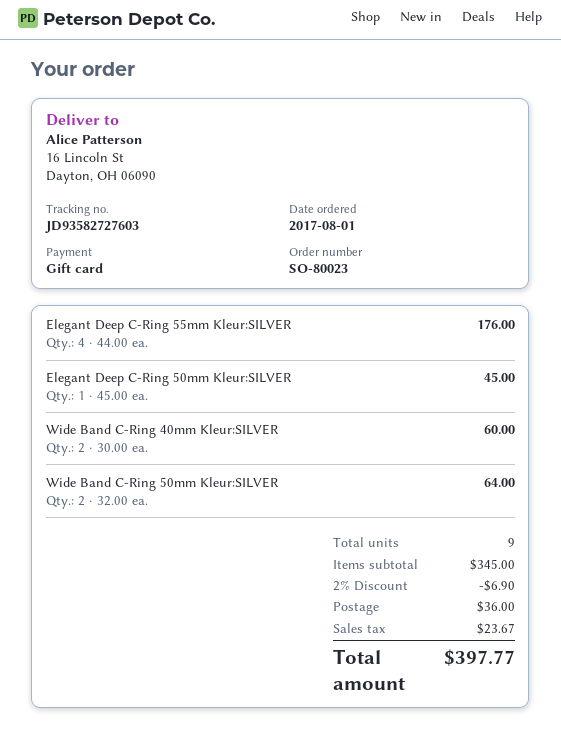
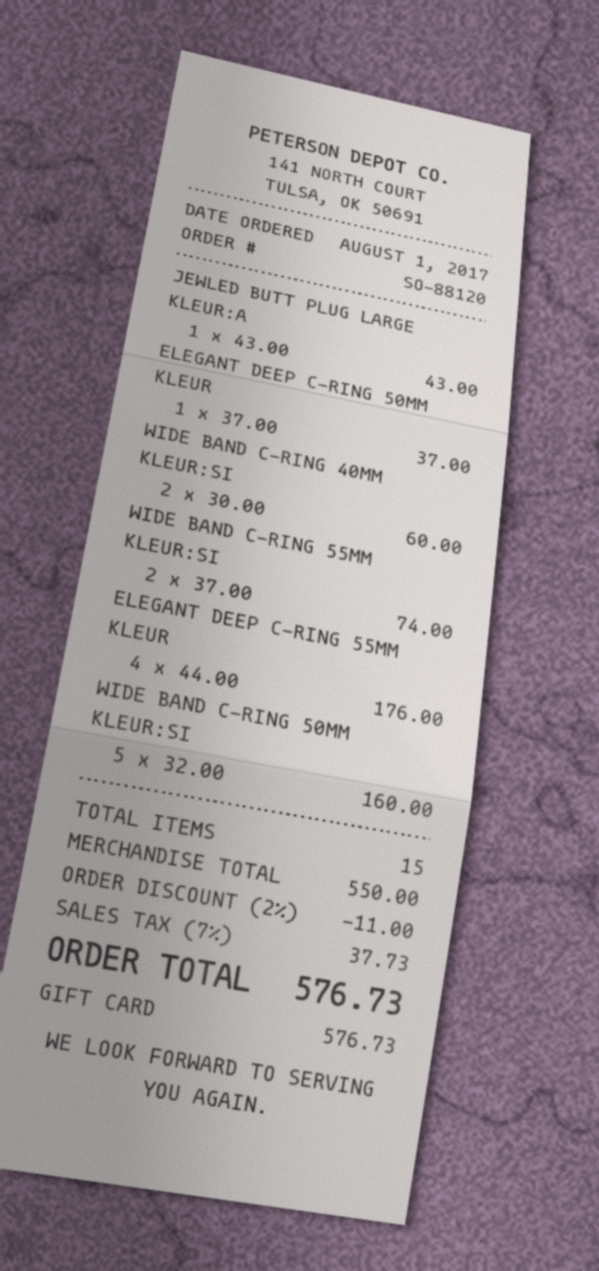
order number: SO-80023 -> SO-88120
Elegant Deep C-Ring 50mm Kleur:SILVER: 1 x 45.00 = 45.00 -> 1 x 37.00 = 37.00
Wide Band C-Ring 50mm Kleur:SILVER: 2 x 32.00 = 64.00 -> 5 x 32.00 = 160.00
JEWLED BUTT PLUG LARGE KLEUR:A: none -> 1 x 43.00 = 43.00
WIDE BAND C-RING 55MM KLEUR:SI: none -> 2 x 37.00 = 74.00
total quantity: 9 -> 15
subtotal: 345.00 -> 550.00
discount: 2% = 6.90 -> 2% = 11.00
shipping: 36.00 -> none
tax: 23.67 -> 37.73
total: 397.77 -> 576.73

